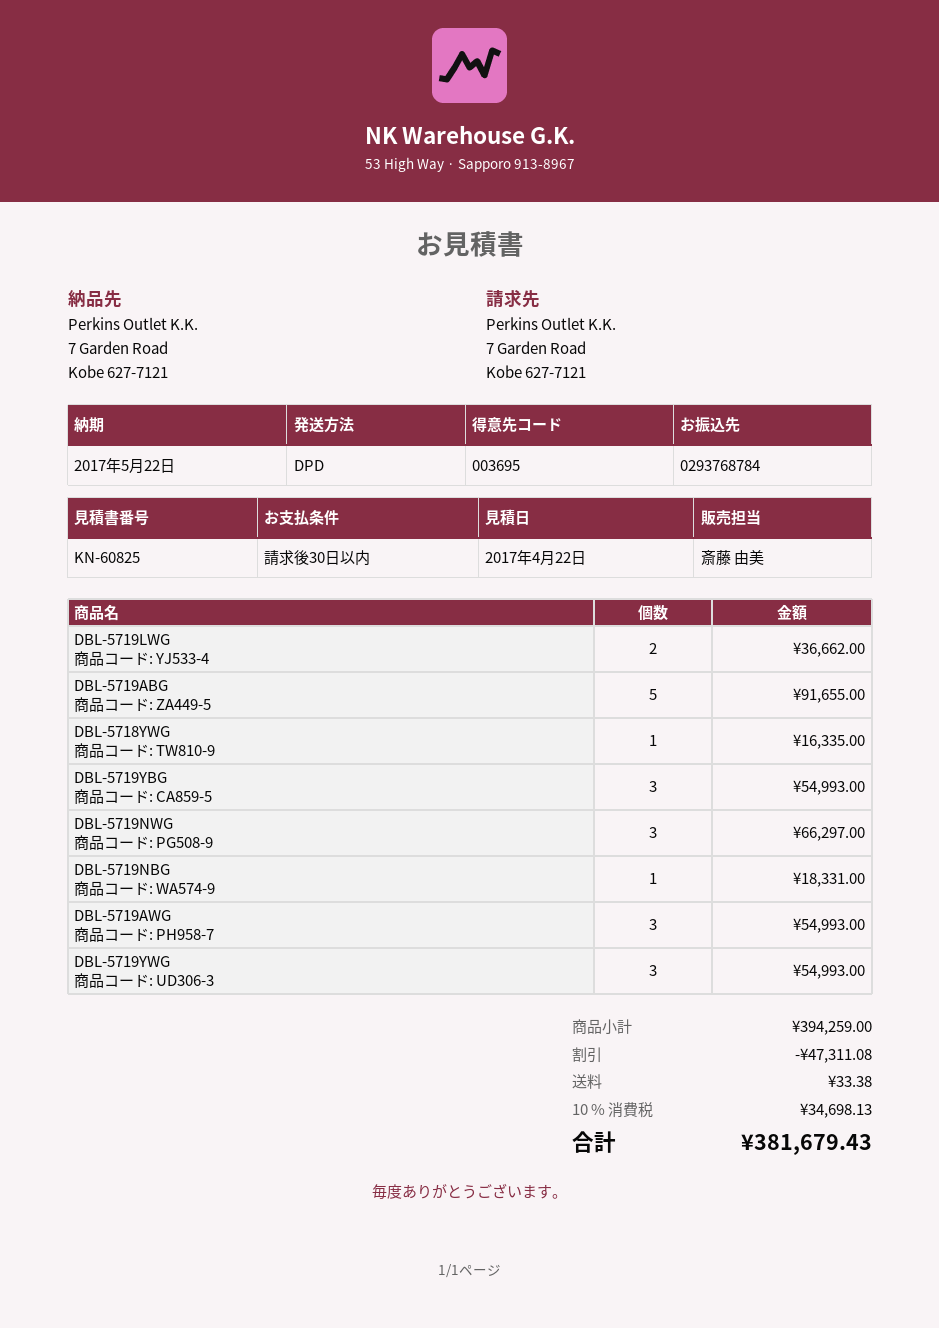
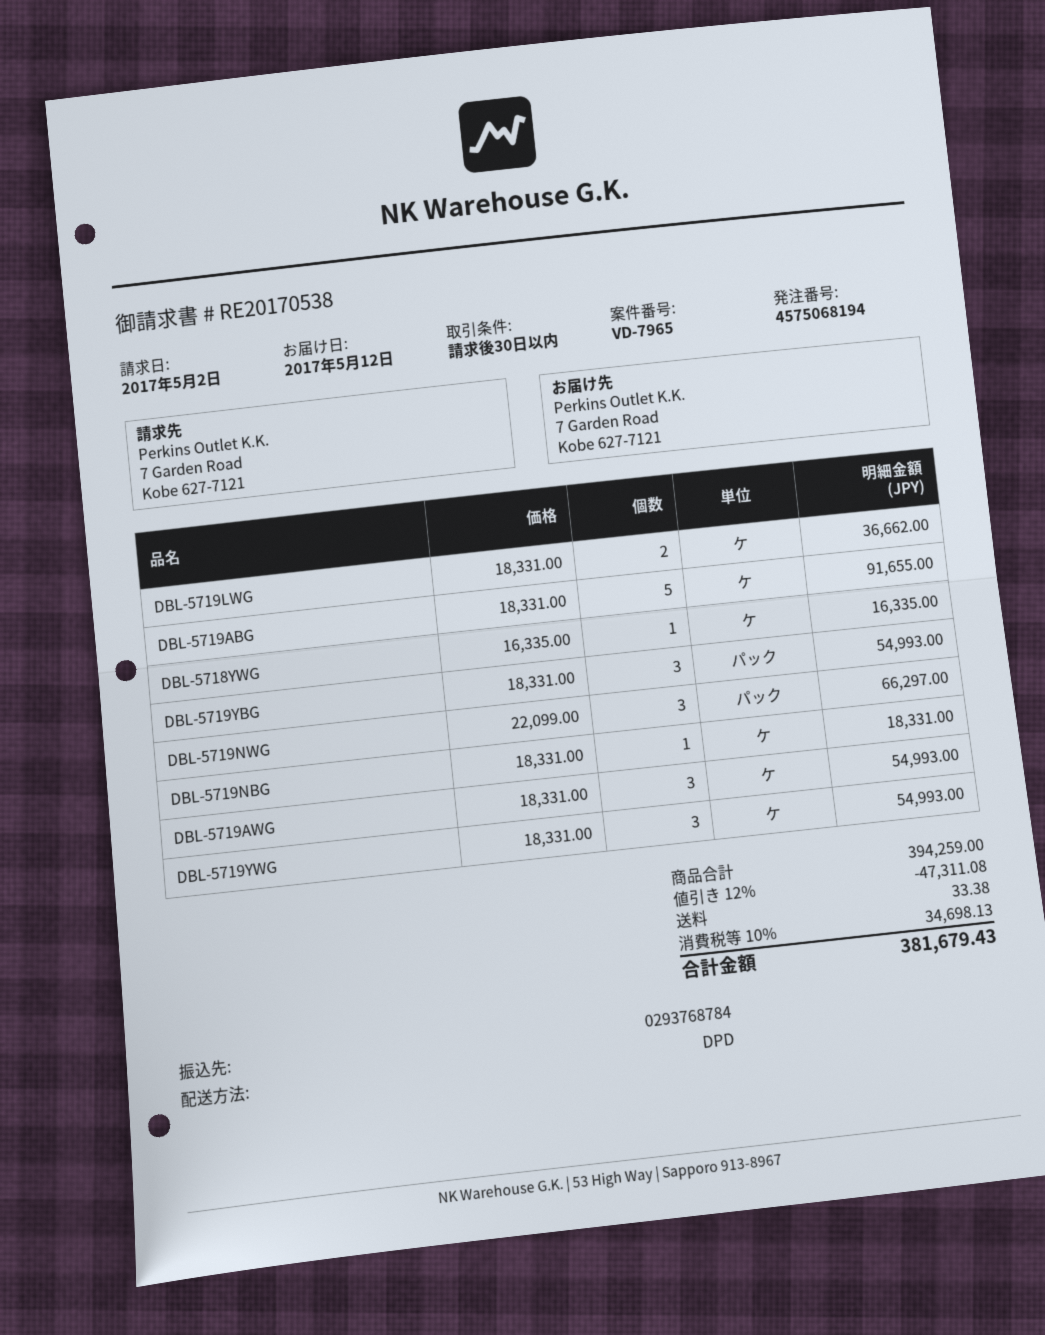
delivery date: 2017-05-22 -> 2017-05-12

